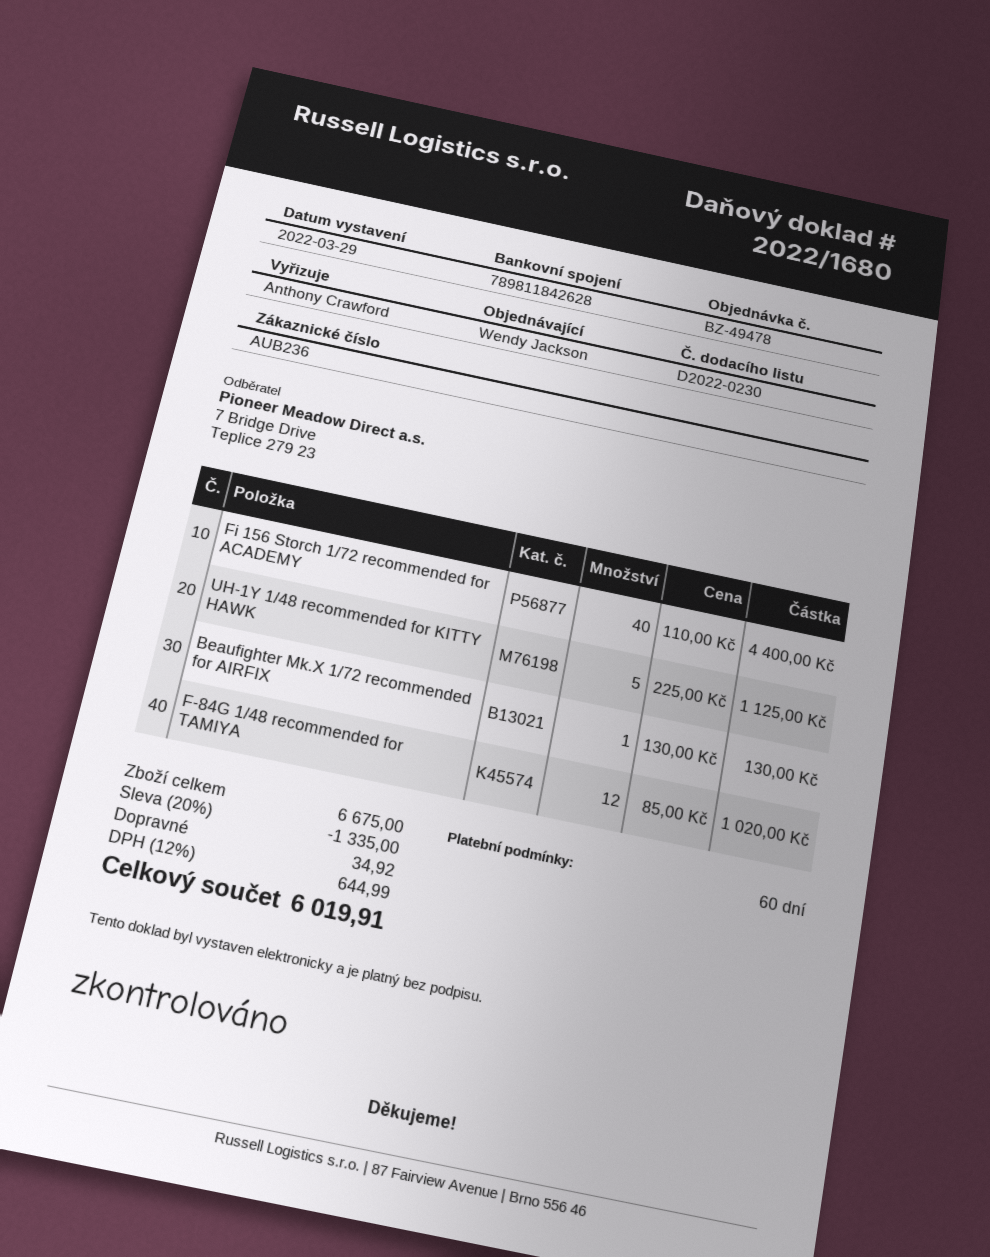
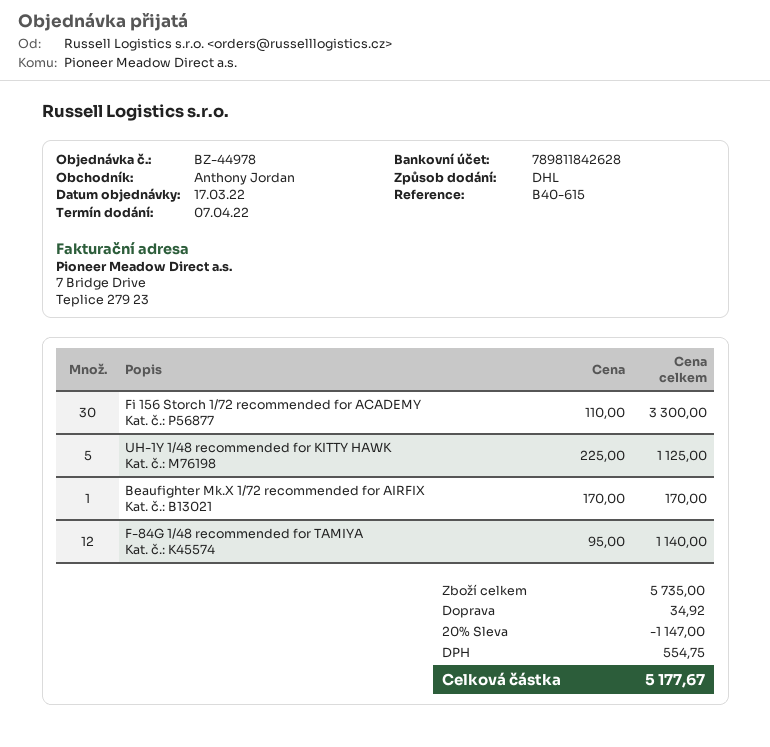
order number: BZ-49478 -> BZ-44978
sales rep: Anthony Crawford -> Anthony Jordan
Fi 156 Storch 1/72 recommended for ACADEMY: 40 x 110.00 = 4400.00 -> 30 x 110.00 = 3300.00
Beaufighter Mk.X 1/72 recommended for AIRFIX: 1 x 130.00 = 130.00 -> 1 x 170.00 = 170.00
F-84G 1/48 recommended for TAMIYA: 12 x 85.00 = 1020.00 -> 12 x 95.00 = 1140.00
subtotal: 6675.00 -> 5735.00
discount: 20% = 1335.00 -> 20% = 1147.00
tax: 644.99 -> 554.75
total: 6019.91 -> 5177.67

